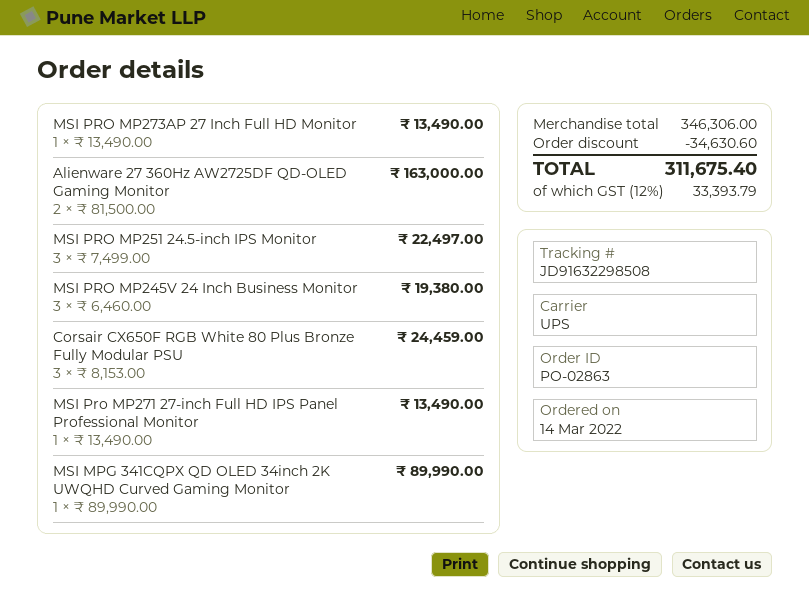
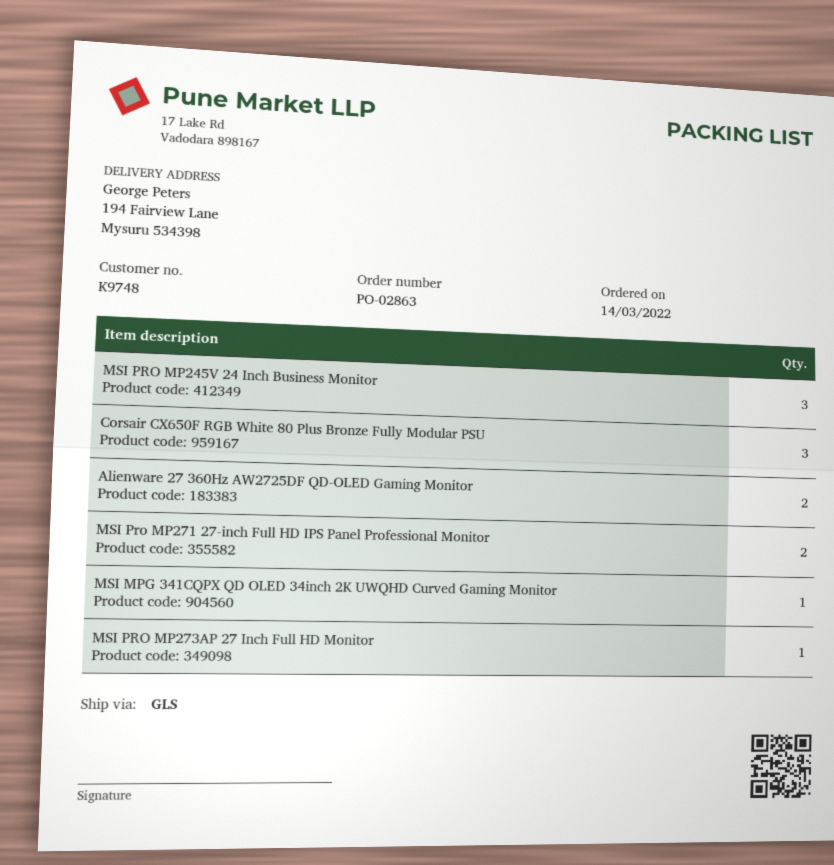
shipping method: UPS -> GLS
MSI PRO MP251 24.5-inch IPS Monitor: 3 -> none
MSI Pro MP271 27-inch Full HD IPS Panel Professional Monitor: 1 -> 2

